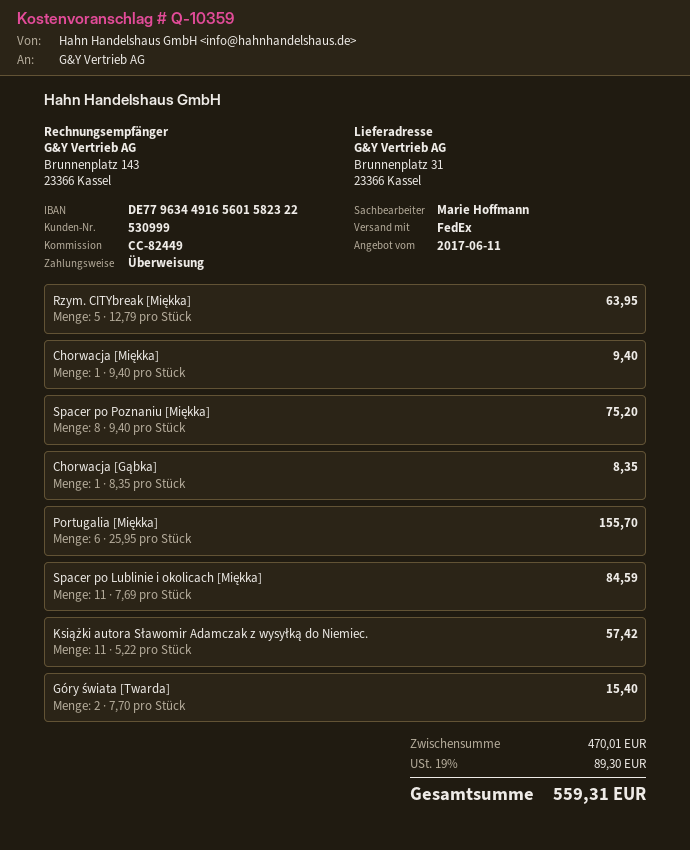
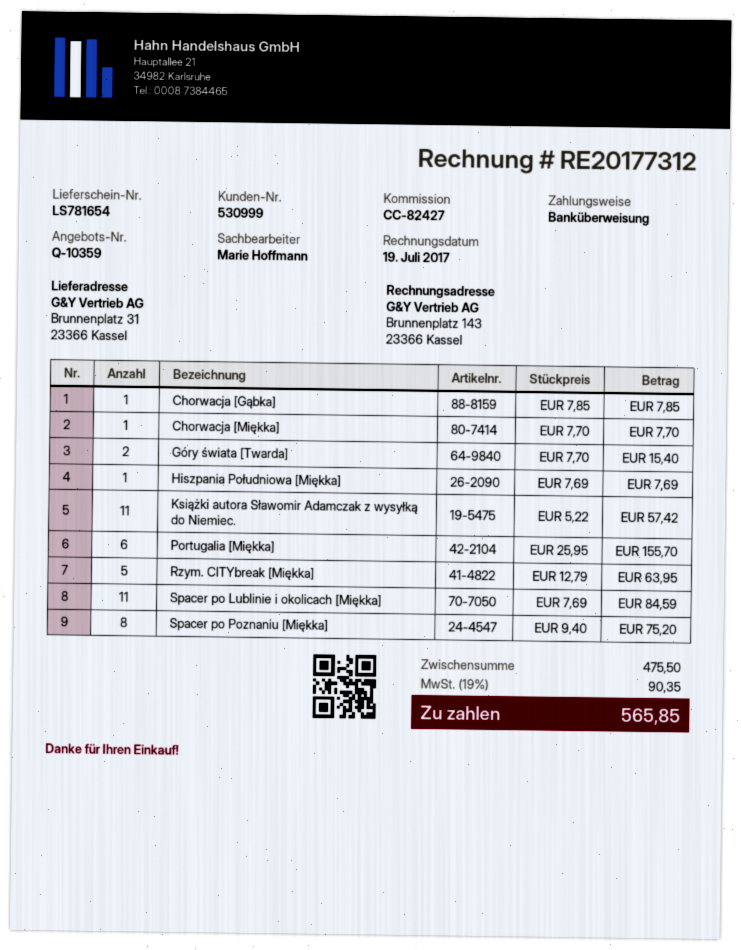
reference: CC-82449 -> CC-82427
Chorwacja [Miękka]: 1 x 9.40 = 9.40 -> 1 x 7.70 = 7.70
Chorwacja [Gąbka]: 1 x 8.35 = 8.35 -> 1 x 7.85 = 7.85
Hiszpania Południowa [Miękka]: none -> 1 x 7.69 = 7.69
subtotal: 470.01 -> 475.50
tax: 19% = 89.30 -> 19% = 90.35
total: 559.31 -> 565.85

